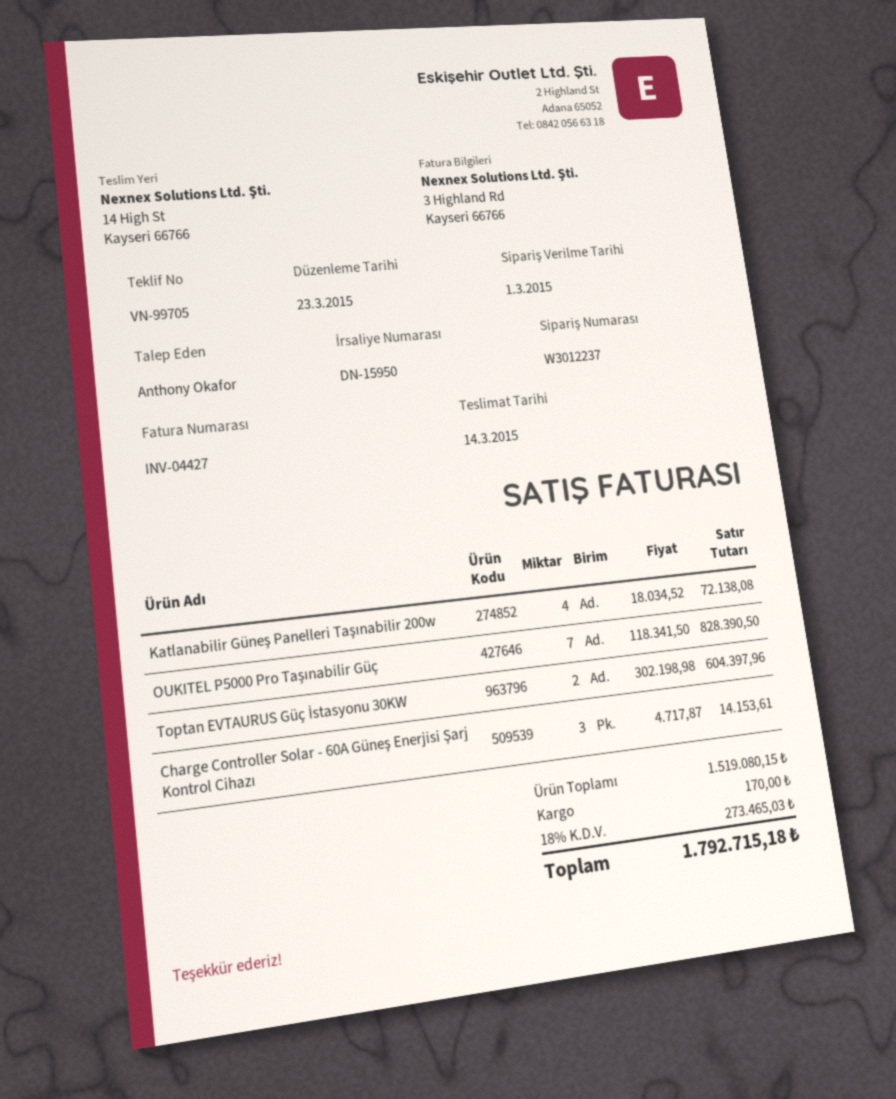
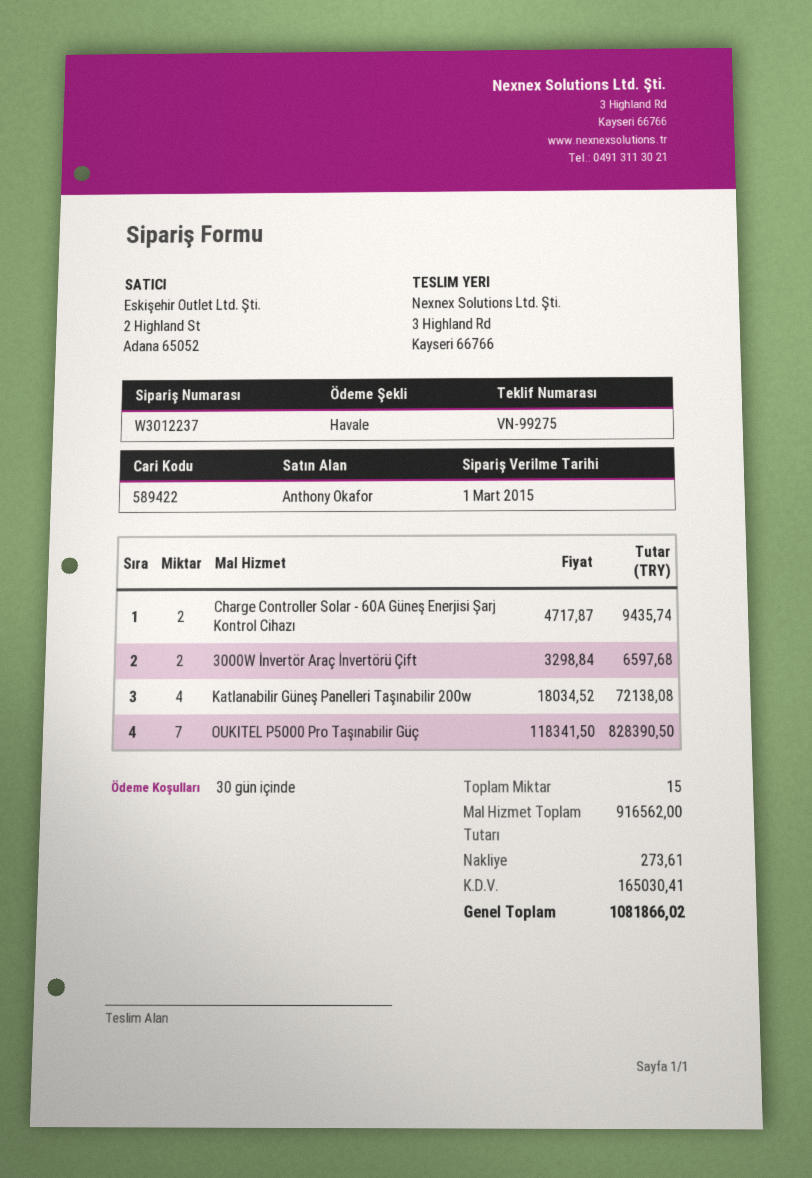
quote number: VN-99705 -> VN-99275
ship to: 14 High St, Kayseri 66766 -> 3 Highland Rd, Kayseri 66766
Toptan EVTAURUS Güç İstasyonu 30KW: 2 x 302198.98 = 604397.96 -> none
Charge Controller Solar - 60A Güneş Enerjisi Şarj Kontrol Cihazı: 3 x 4717.87 = 14153.61 -> 2 x 4717.87 = 9435.74
3000W İnvertör Araç İnvertörü Çift: none -> 2 x 3298.84 = 6597.68
subtotal: 1519080.15 -> 916562.00
shipping: 170.00 -> 273.61
tax: 273465.03 -> 165030.41
total: 1792715.18 -> 1081866.02

